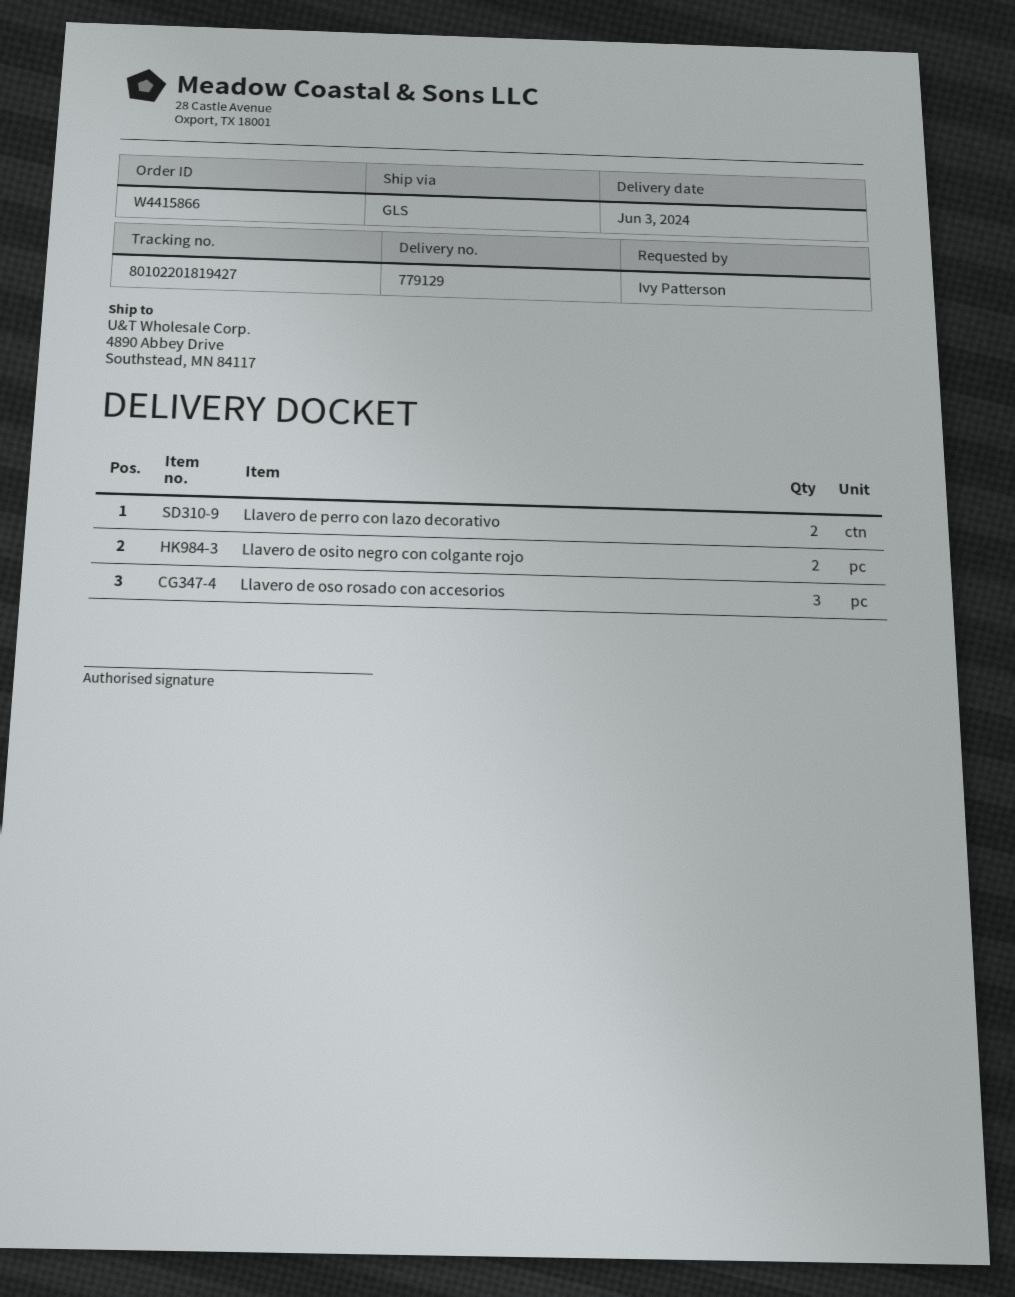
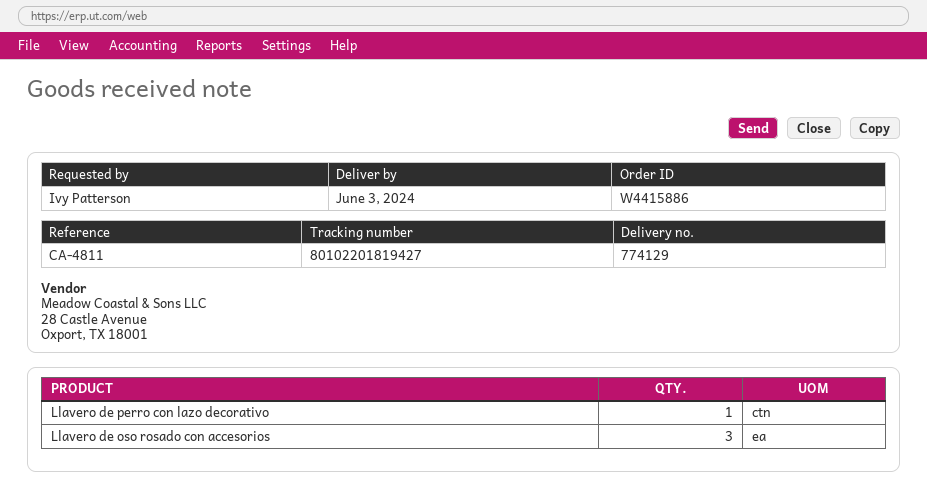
order number: W4415866 -> W4415886
delivery note number: 779129 -> 774129
Llavero de perro con lazo decorativo: 2 -> 1
Llavero de osito negro con colgante rojo: 2 -> none

